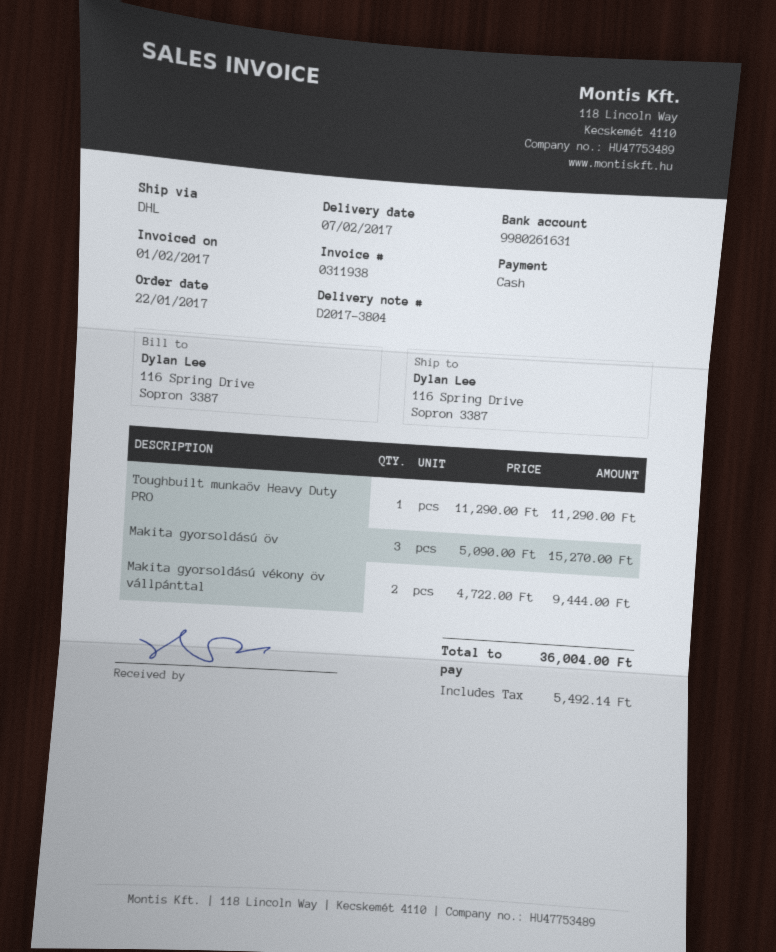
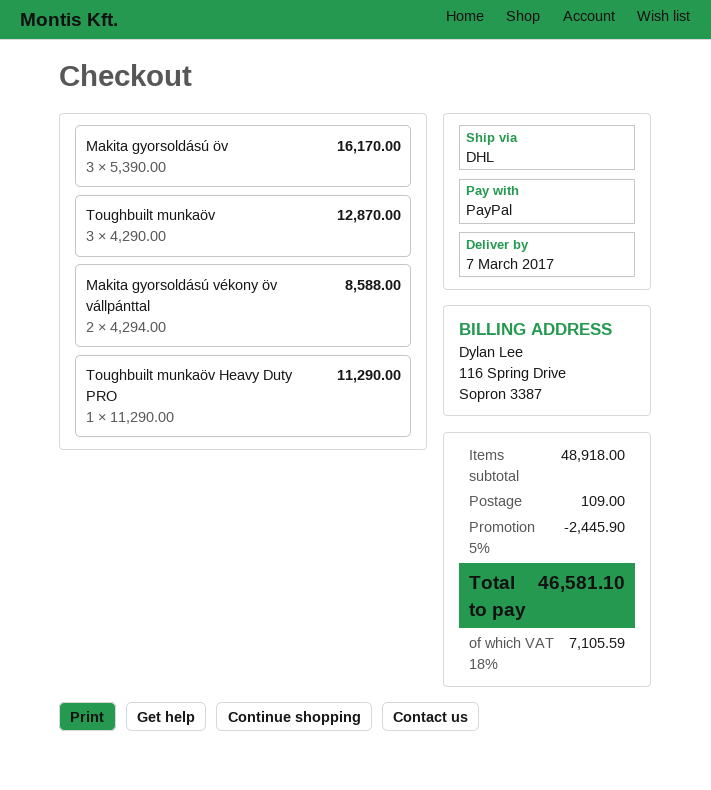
delivery date: 2017-02-07 -> 2017-03-07
payment method: cash -> PayPal
Makita gyorsoldású öv: 3 x 5090.00 = 15270.00 -> 3 x 5390.00 = 16170.00
Makita gyorsoldású vékony öv vállpánttal: 2 x 4722.00 = 9444.00 -> 2 x 4294.00 = 8588.00
Toughbuilt munkaöv: none -> 3 x 4290.00 = 12870.00
discount: none -> 5% = 2445.90
shipping: none -> 109.00
tax: 5492.14 -> 7105.59
total: 36004.00 -> 46581.10

